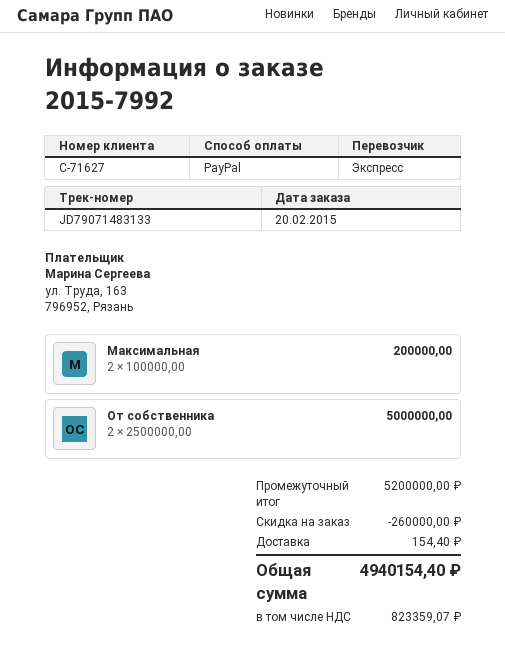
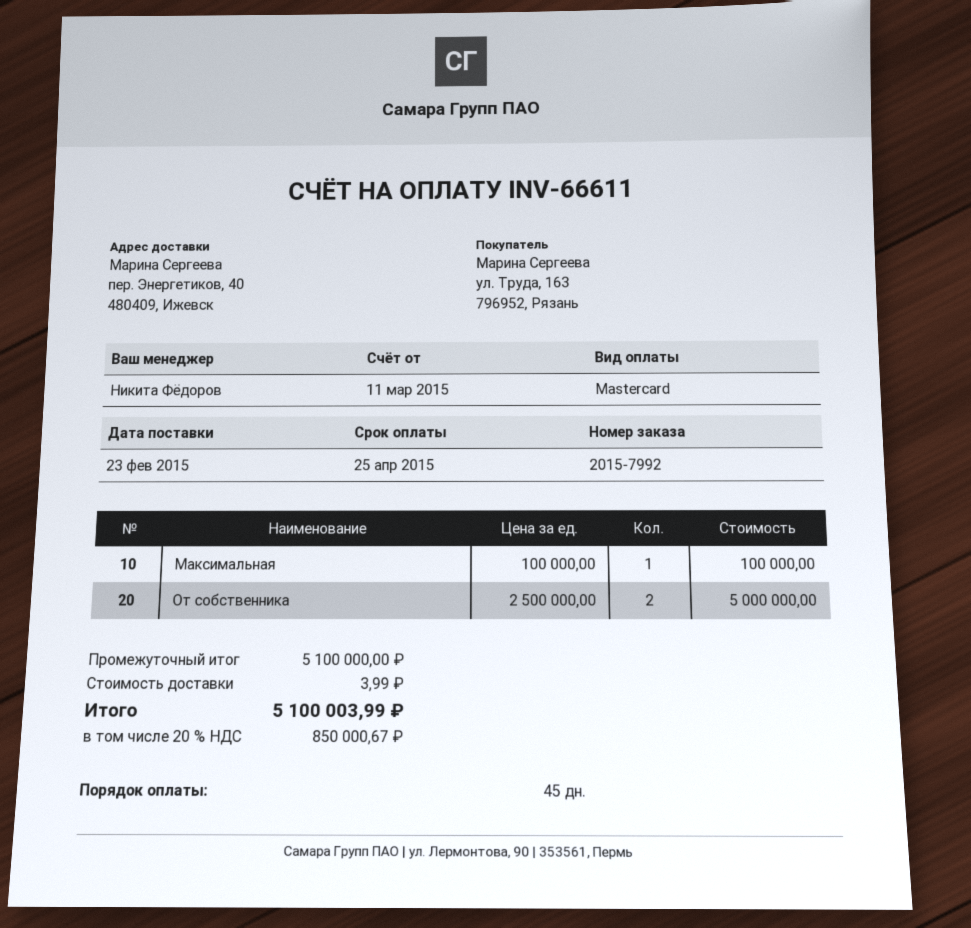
payment method: PayPal -> Mastercard
Максимальная: 2 x 100000.00 = 200000.00 -> 1 x 100000.00 = 100000.00
subtotal: 5200000.00 -> 5100000.00
discount: 260000.00 -> none
shipping: 154.40 -> 3.99
tax: 823359.07 -> 850000.67
total: 4940154.40 -> 5100003.99

